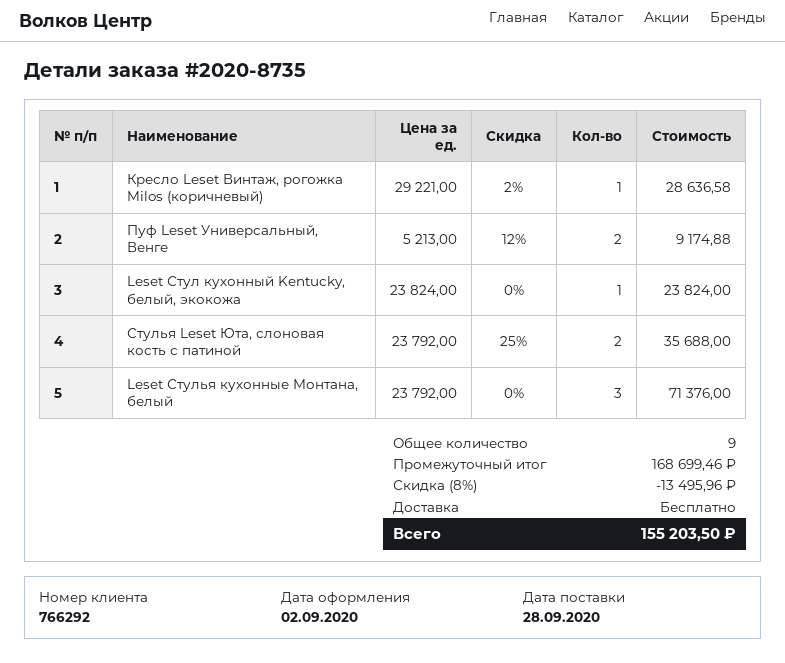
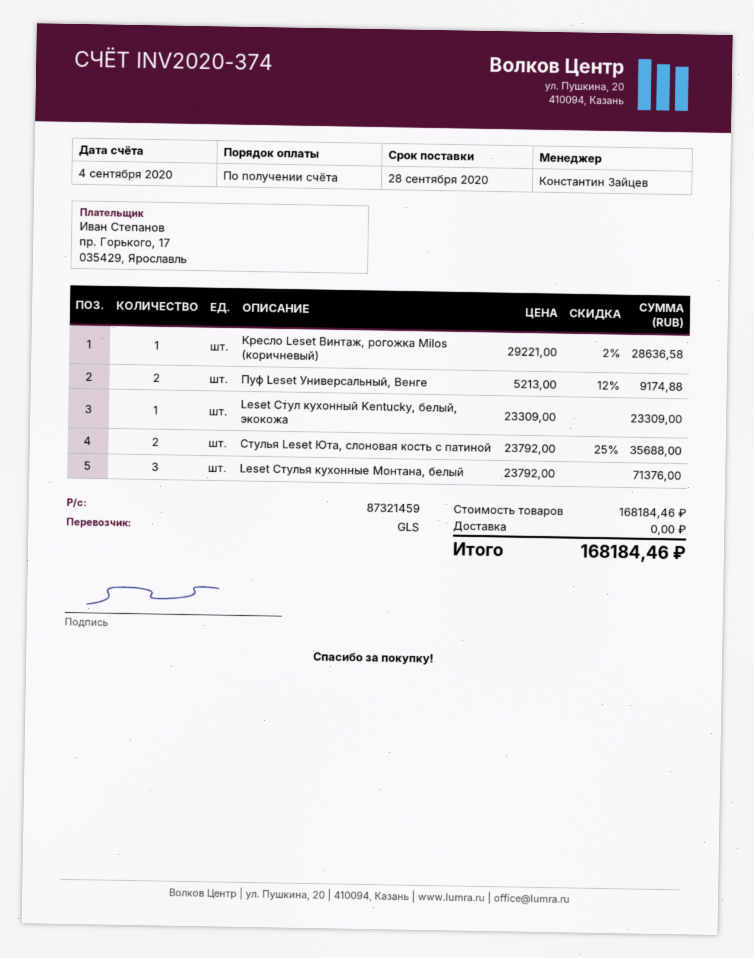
Leset Стул кухонный Kentucky, белый, экокожа: 1 x 23824.00 = 23824.00 -> 1 x 23309.00 = 23309.00
subtotal: 168699.46 -> 168184.46
discount: 8% = 13495.96 -> none
total: 155203.50 -> 168184.46

